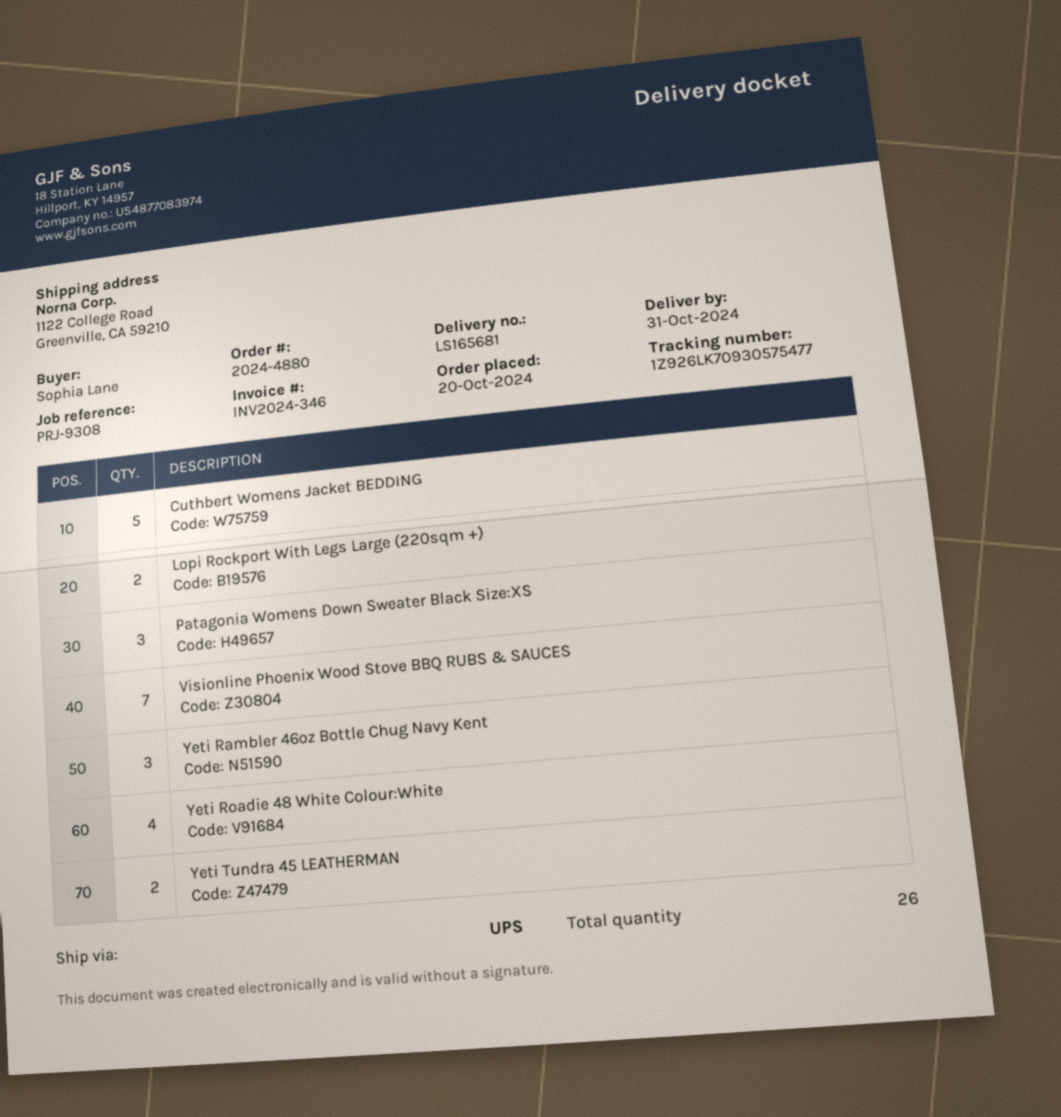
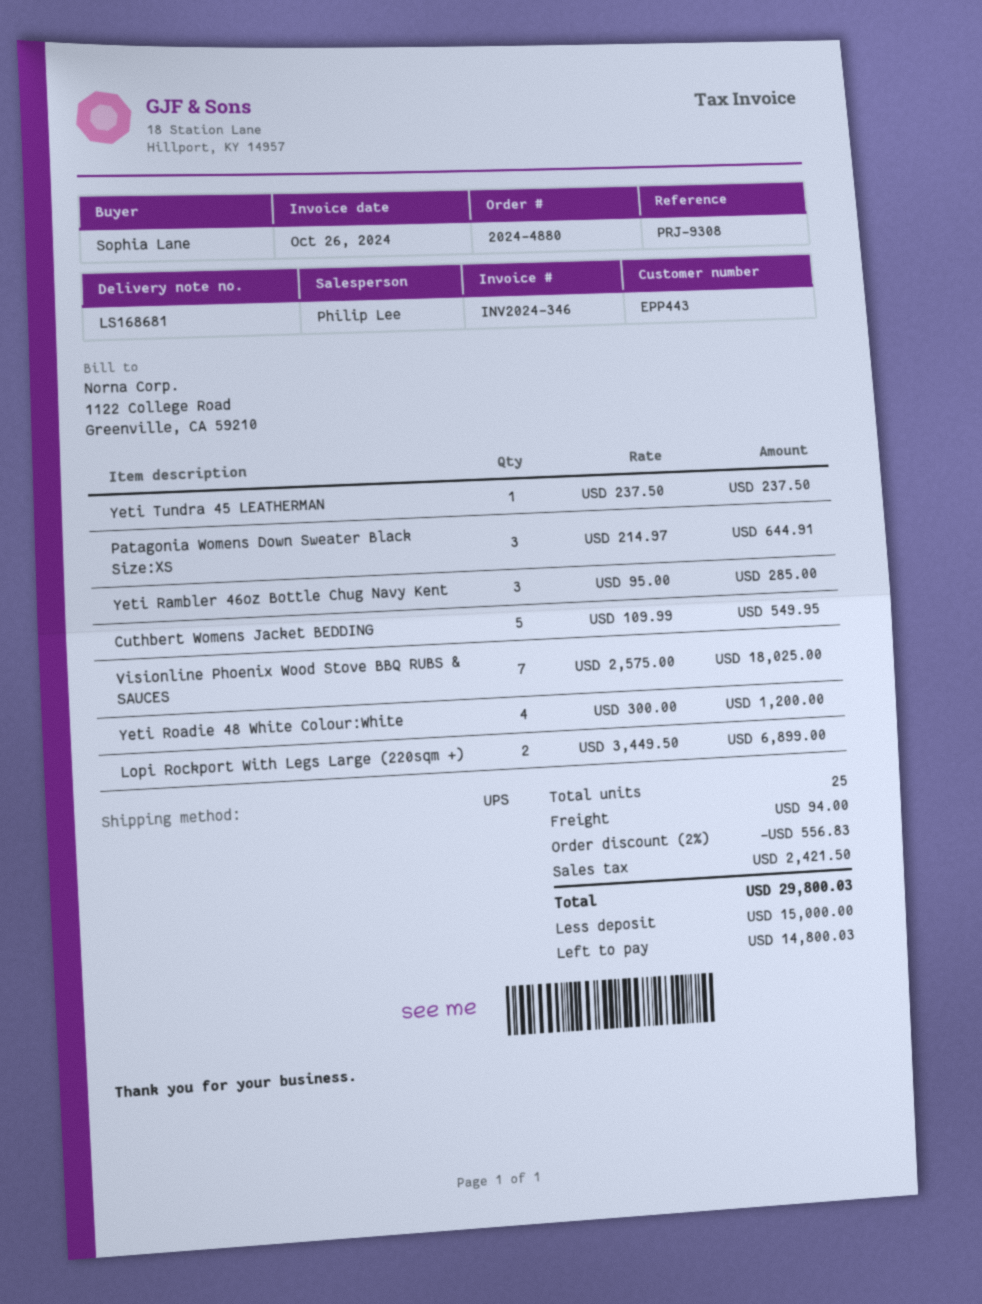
delivery note number: LS165681 -> LS168681
Yeti Tundra 45 LEATHERMAN: 2 -> 1
total quantity: 26 -> 25

